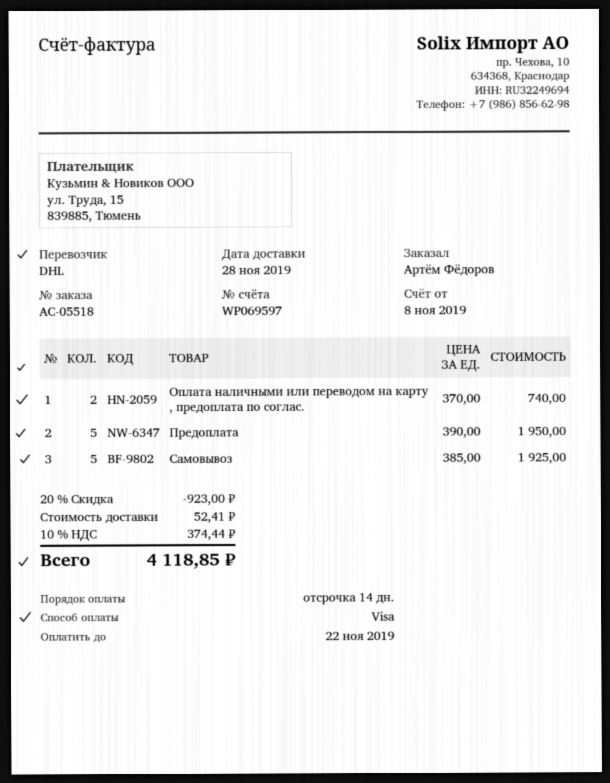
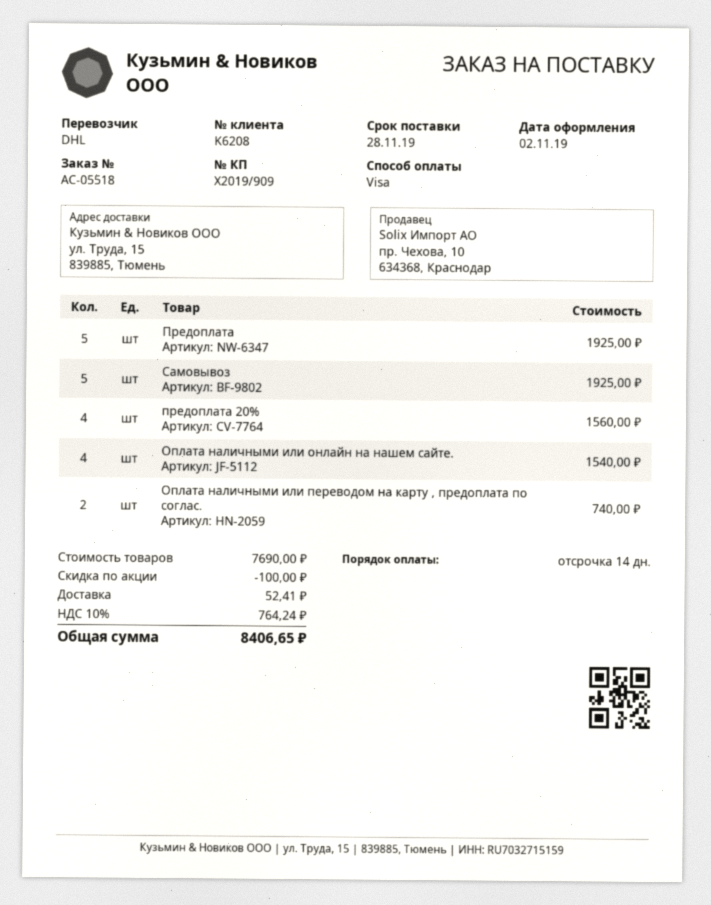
Предоплата: 5 for 1950.00 -> 5 for 1925.00
предоплата 20%: none -> 4 for 1560.00
Оплата наличными или онлайн на нашем сайте.: none -> 4 for 1540.00
discount: 923.00 -> 100.00
tax: 10% = 374.44 -> 10% = 764.24
total: 4118.85 -> 8406.65

